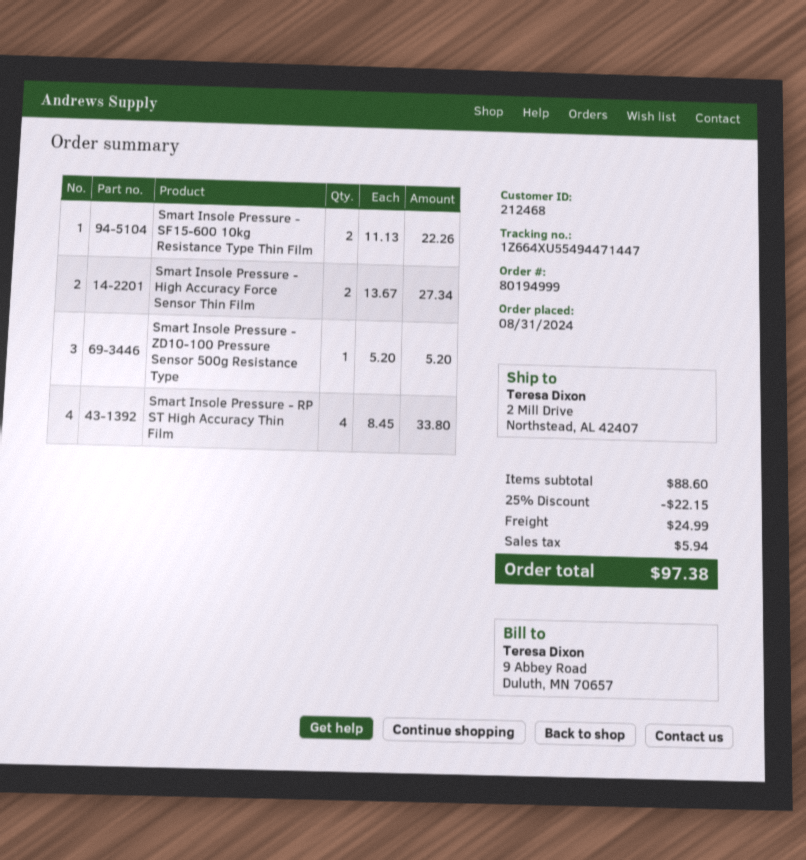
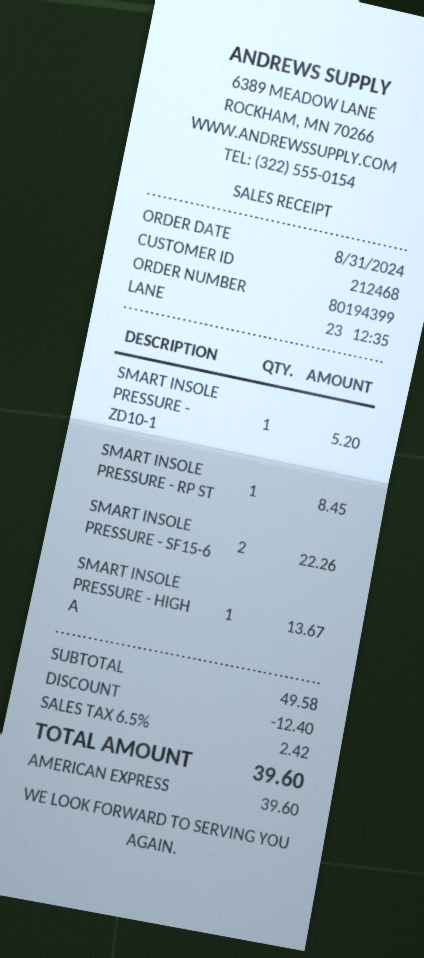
order number: 80194999 -> 80194399
Smart Insole Pressure - High Accuracy Force Sensor Thin Film: 2 for 27.34 -> 1 for 13.67
Smart Insole Pressure - RP ST High Accuracy Thin Film: 4 for 33.80 -> 1 for 8.45
subtotal: 88.60 -> 49.58
discount: 22.15 -> 12.40
shipping: 24.99 -> none
tax: 5.94 -> 2.42
total: 97.38 -> 39.60

